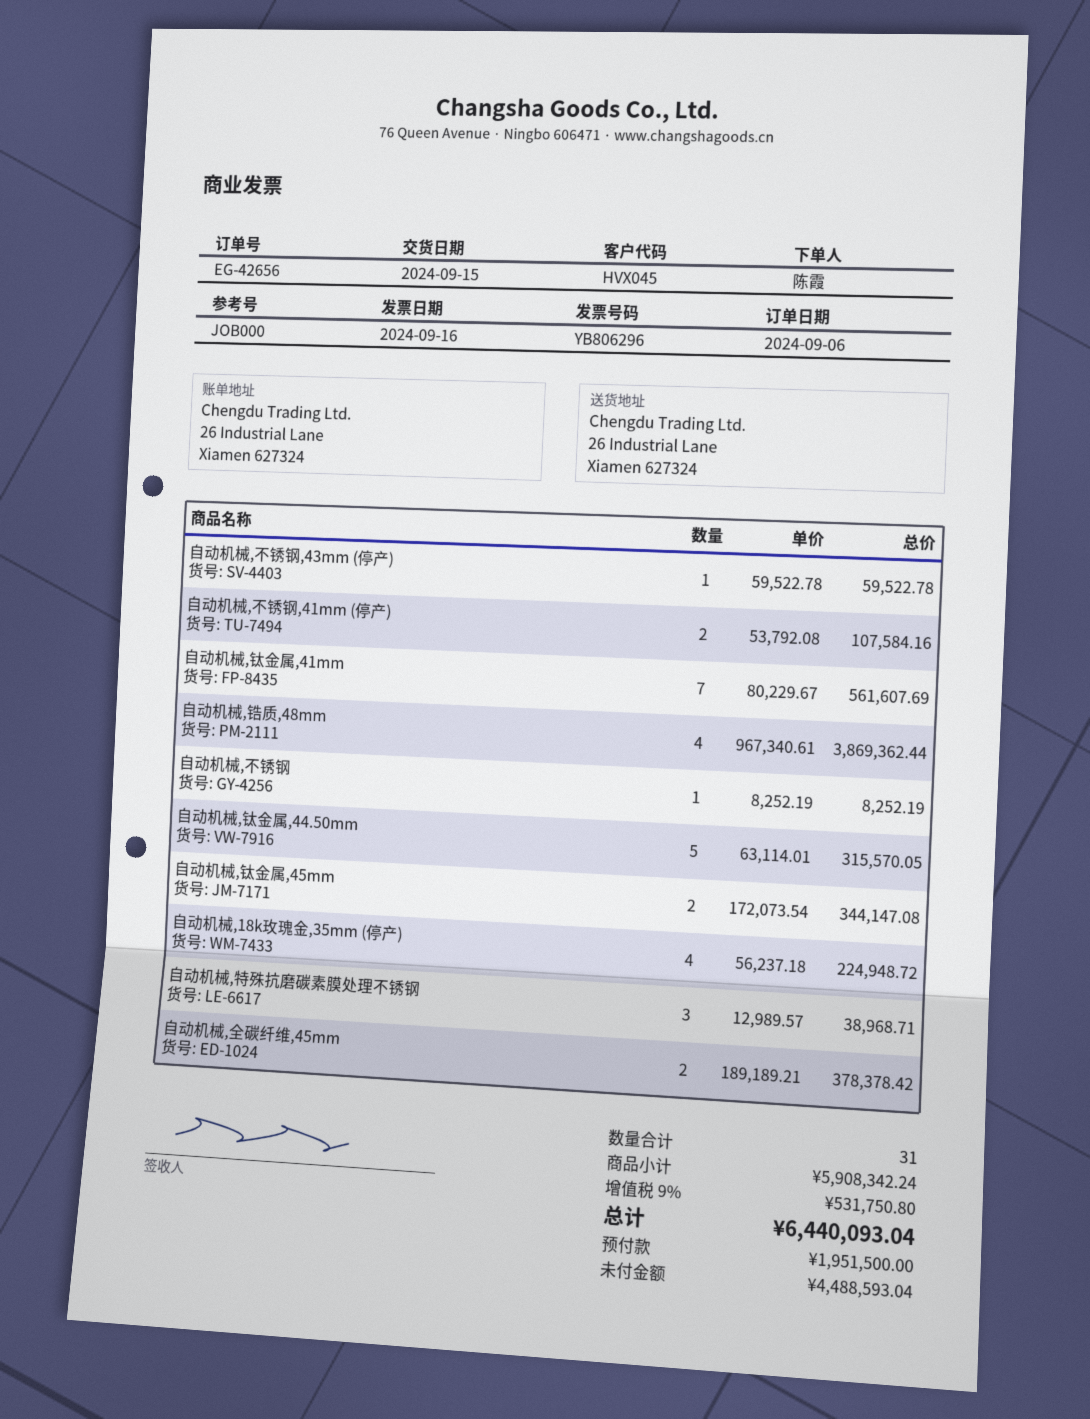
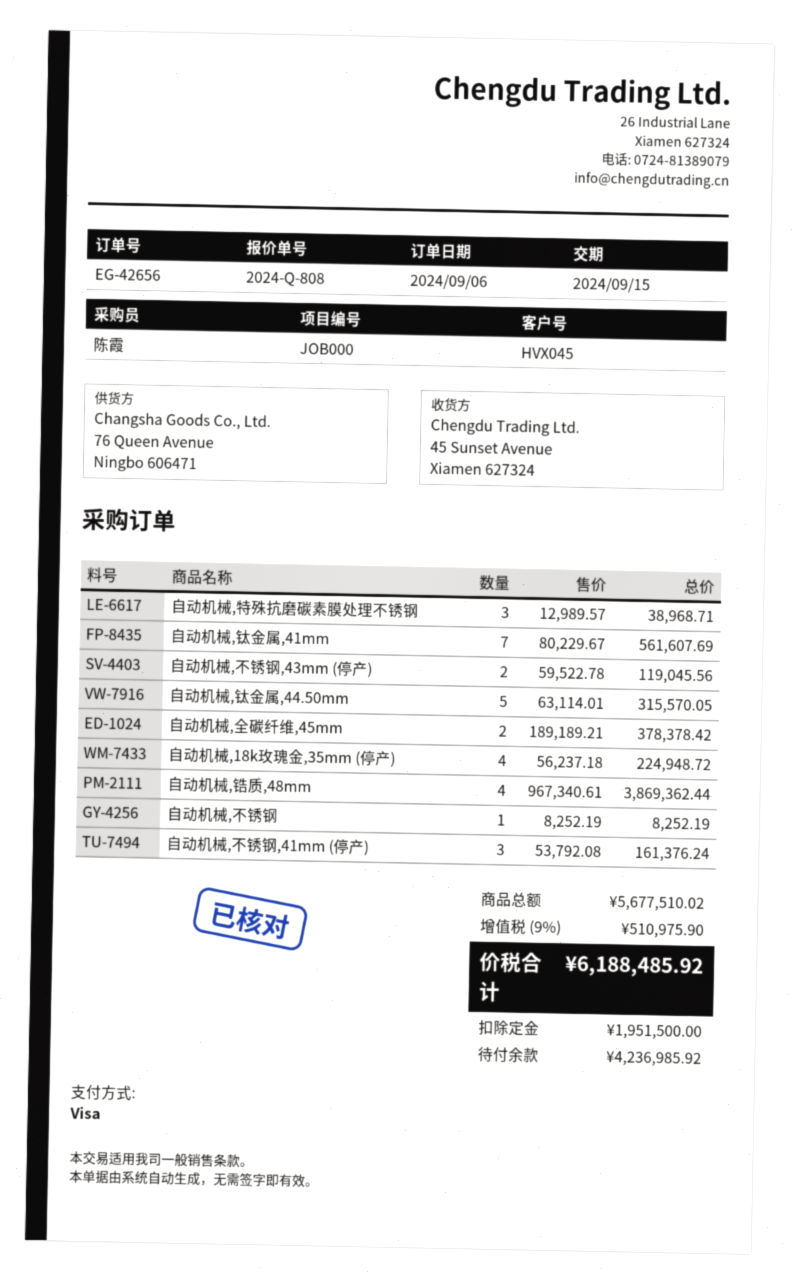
ship to: 26 Industrial Lane, Xiamen 627324 -> 45 Sunset Avenue, Xiamen 627324
自动机械,不锈钢,43mm (停产): 1 x 59522.78 = 59522.78 -> 2 x 59522.78 = 119045.56
自动机械,不锈钢,41mm (停产): 2 x 53792.08 = 107584.16 -> 3 x 53792.08 = 161376.24
自动机械,钛金属,45mm: 2 x 172073.54 = 344147.08 -> none
subtotal: 5908342.24 -> 5677510.02
tax: 9% = 531750.80 -> 9% = 510975.90
total: 6440093.04 -> 6188485.92
balance: 4488593.04 -> 4236985.92

